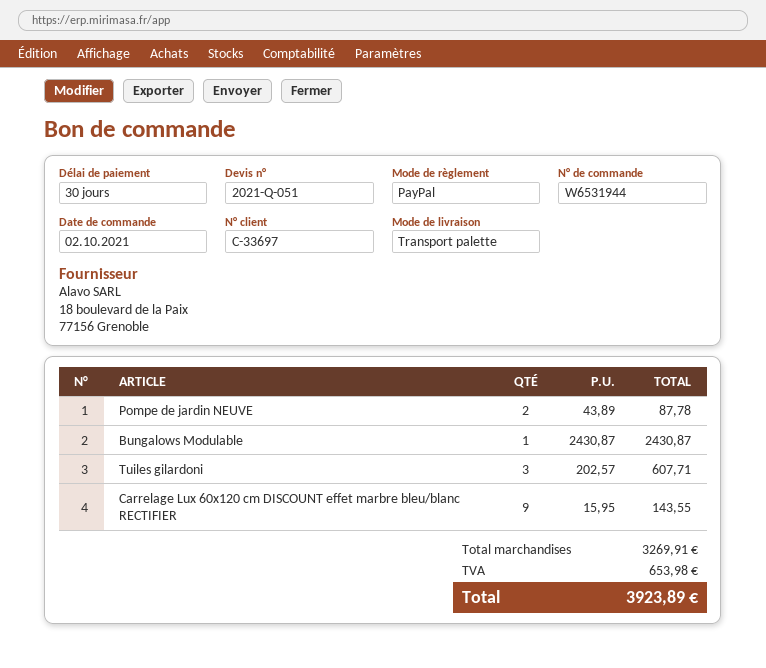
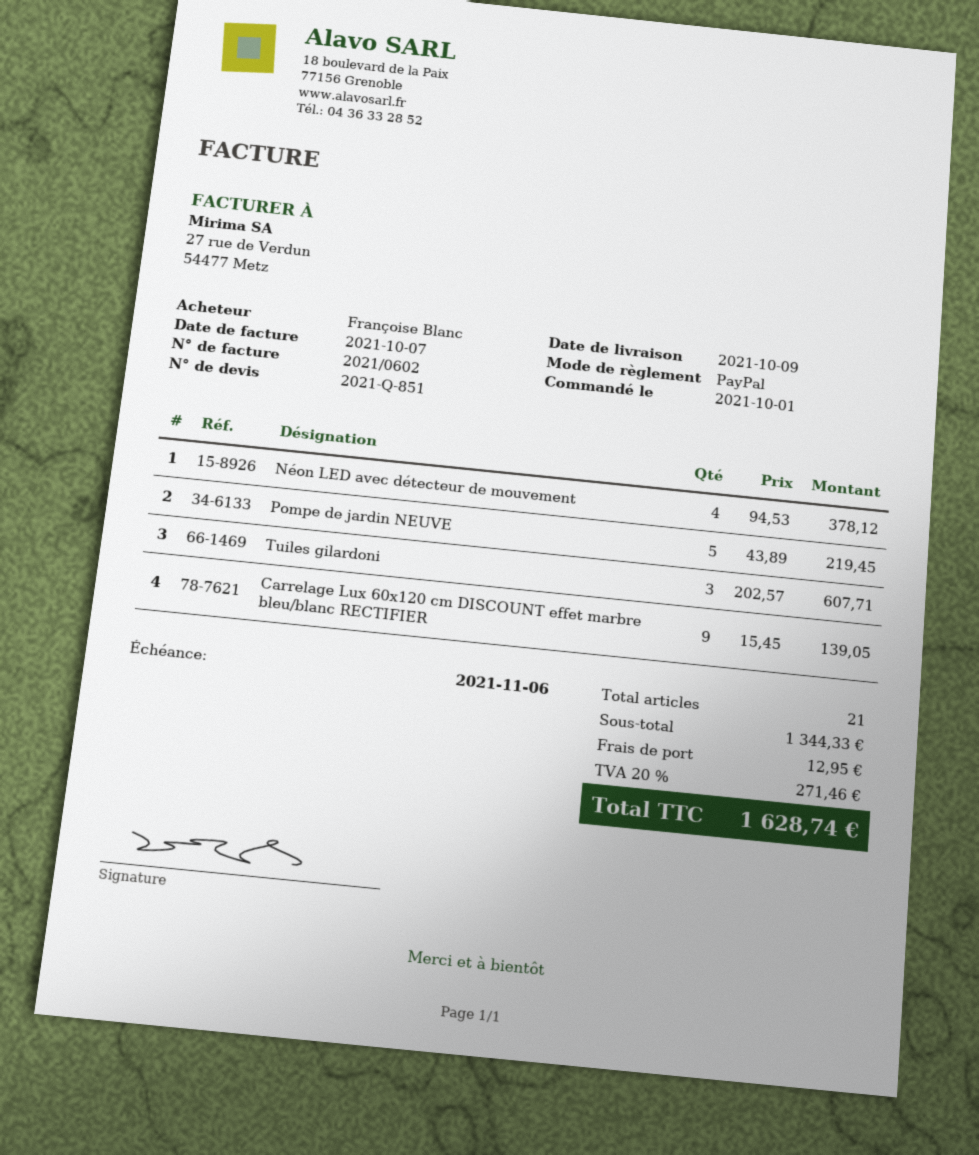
quote number: 2021-Q-051 -> 2021-Q-851
order date: 2021-10-02 -> 2021-10-01
Pompe de jardin NEUVE: 2 x 43.89 = 87.78 -> 5 x 43.89 = 219.45
Bungalows Modulable: 1 x 2430.87 = 2430.87 -> none
Carrelage Lux 60x120 cm DISCOUNT effet marbre bleu/blanc RECTIFIER: 9 x 15.95 = 143.55 -> 9 x 15.45 = 139.05
Néon LED avec détecteur de mouvement: none -> 4 x 94.53 = 378.12
subtotal: 3269.91 -> 1344.33
shipping: none -> 12.95
tax: 653.98 -> 271.46
total: 3923.89 -> 1628.74

